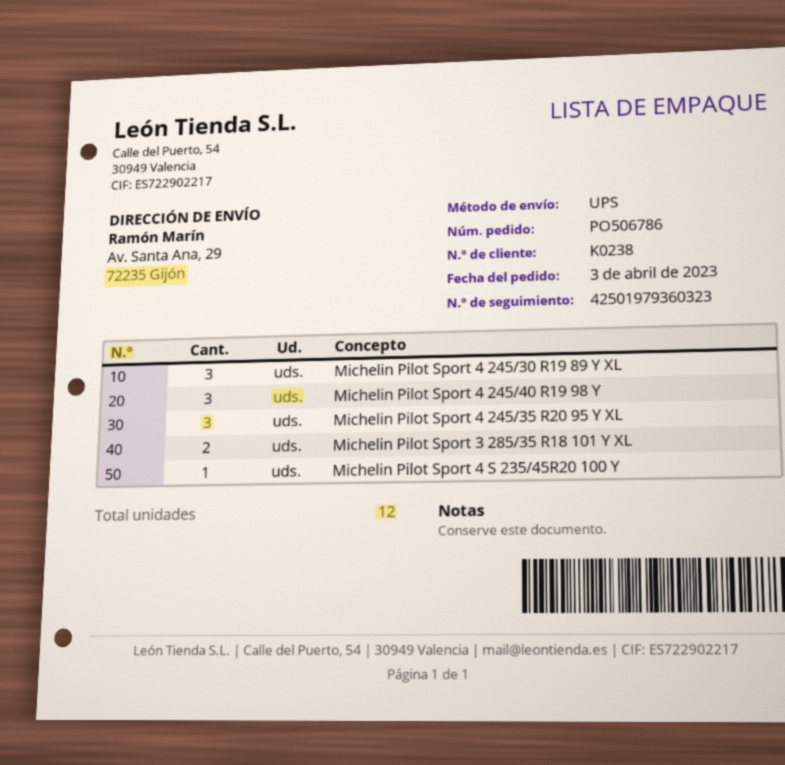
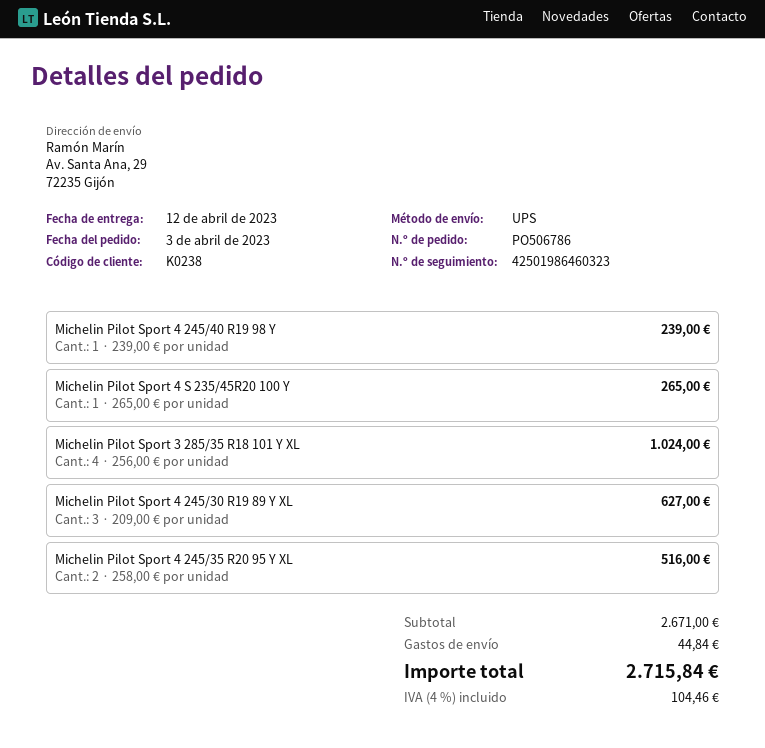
tracking number: 42501979360323 -> 42501986460323
Michelin Pilot Sport 4 245/40 R19 98 Y: 3 -> 1
Michelin Pilot Sport 4 245/35 R20 95 Y XL: 3 -> 2
Michelin Pilot Sport 3 285/35 R18 101 Y XL: 2 -> 4

